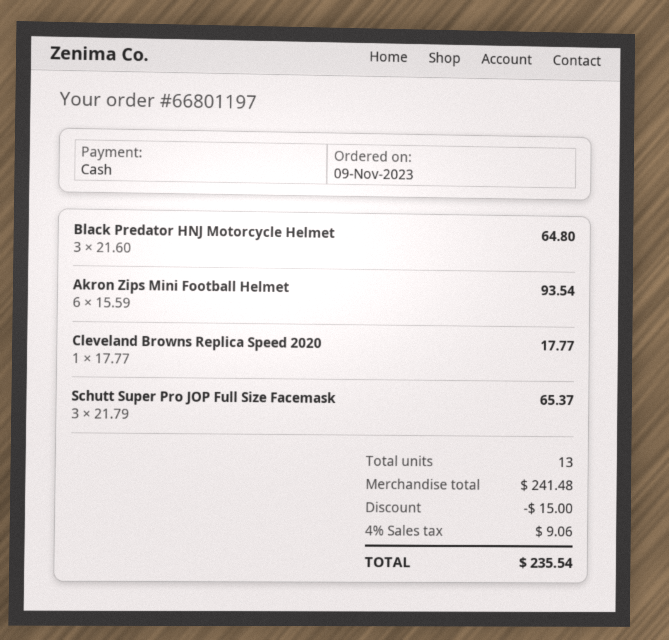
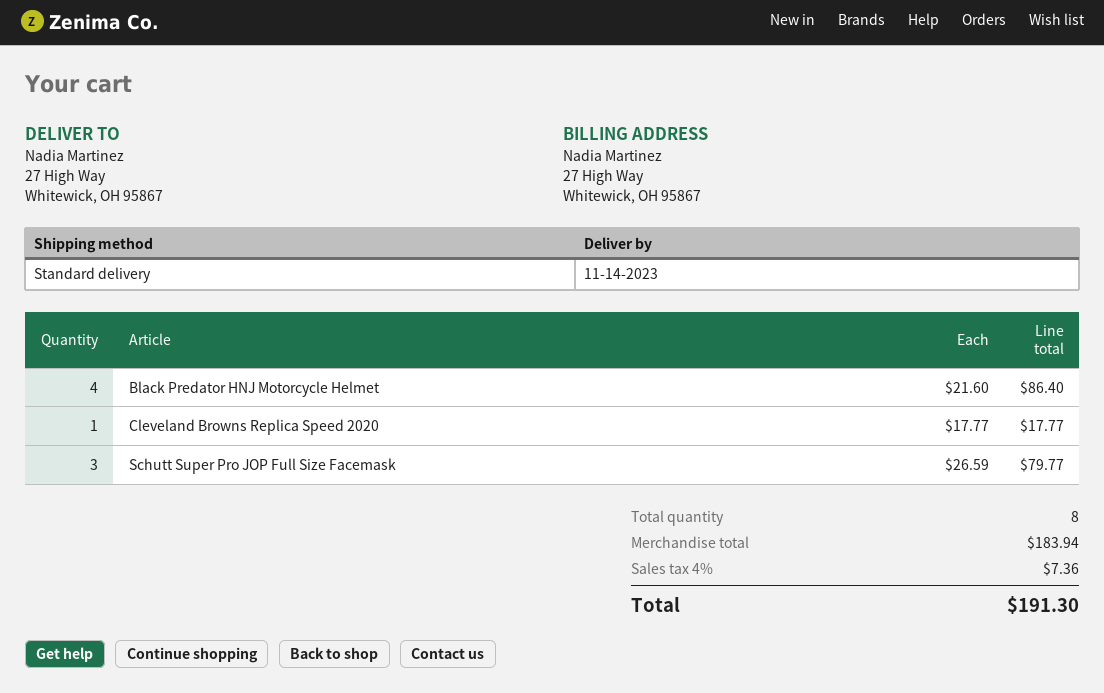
Black Predator HNJ Motorcycle Helmet: 3 x 21.60 = 64.80 -> 4 x 21.60 = 86.40
Akron Zips Mini Football Helmet: 6 x 15.59 = 93.54 -> none
Schutt Super Pro JOP Full Size Facemask: 3 x 21.79 = 65.37 -> 3 x 26.59 = 79.77
total quantity: 13 -> 8
subtotal: 241.48 -> 183.94
discount: 15.00 -> none
tax: 4% = 9.06 -> 4% = 7.36
total: 235.54 -> 191.30

